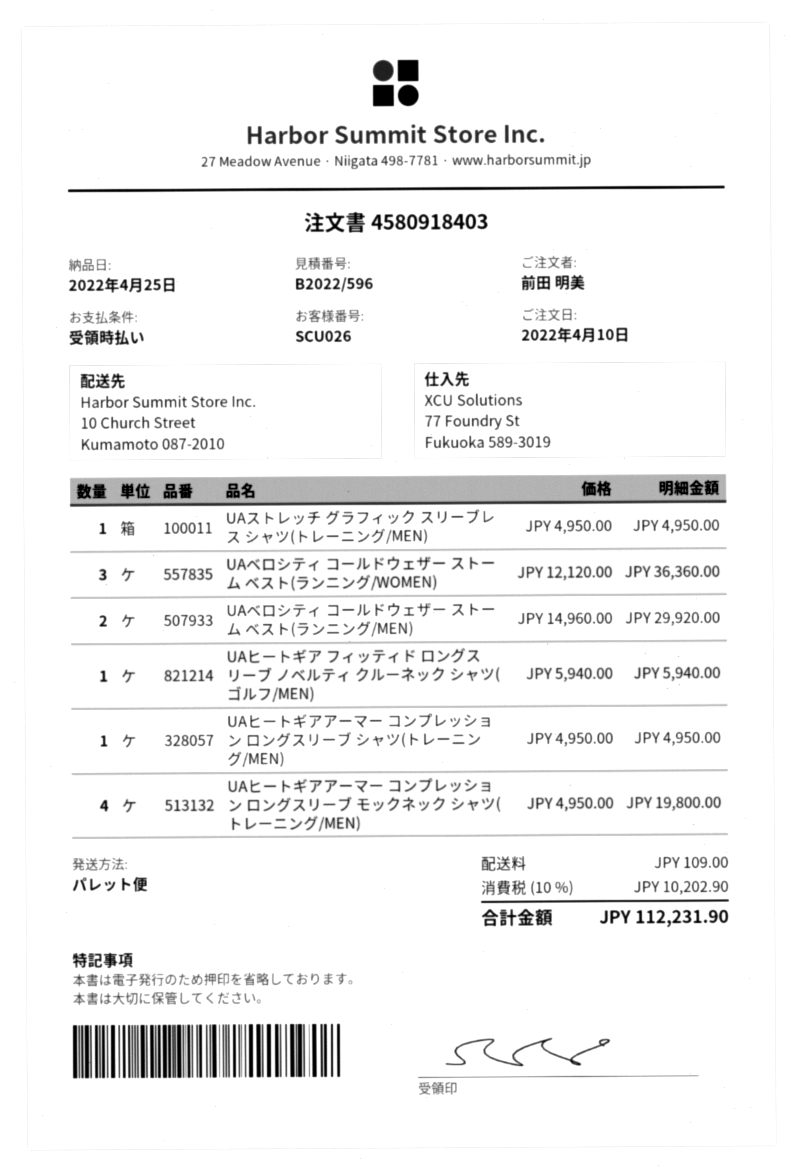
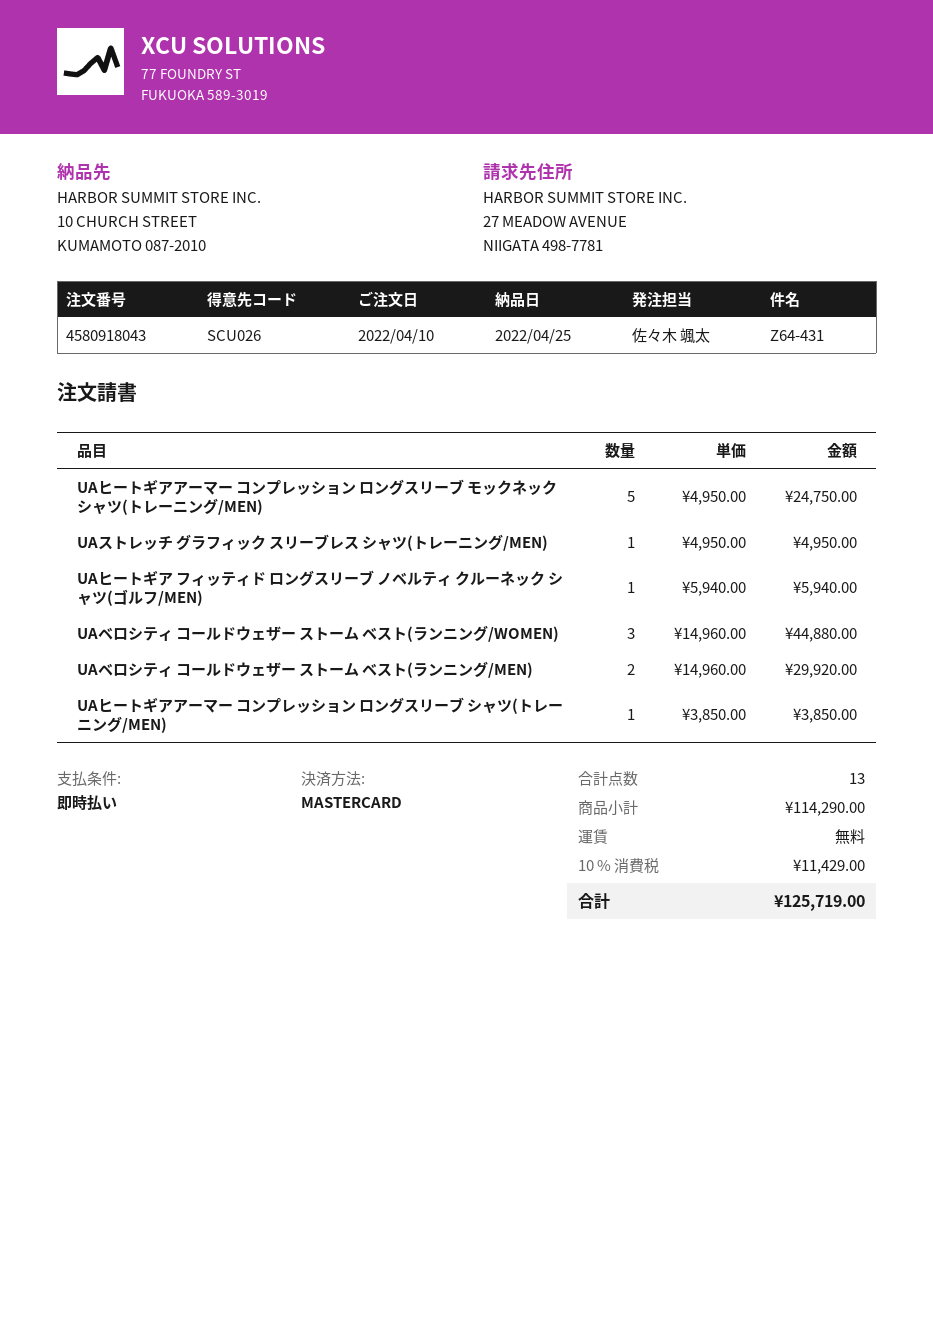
order number: 4580918403 -> 4580918043
ordered by: 前田 明美 -> 佐々木 颯太
UAベロシティ コールドウェザー ストーム ベスト(ランニング/WOMEN): 3 x 12120.00 = 36360.00 -> 3 x 14960.00 = 44880.00
UAヒートギアアーマー コンプレッション ロングスリーブ シャツ(トレーニング/MEN): 1 x 4950.00 = 4950.00 -> 1 x 3850.00 = 3850.00
UAヒートギアアーマー コンプレッション ロングスリーブ モックネック シャツ(トレーニング/MEN): 4 x 4950.00 = 19800.00 -> 5 x 4950.00 = 24750.00
shipping: 109.00 -> 0.00
tax: 10% = 10202.90 -> 10% = 11429.00
total: 112231.90 -> 125719.00

